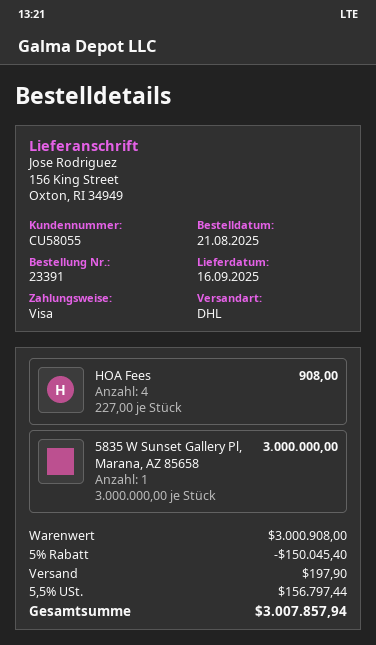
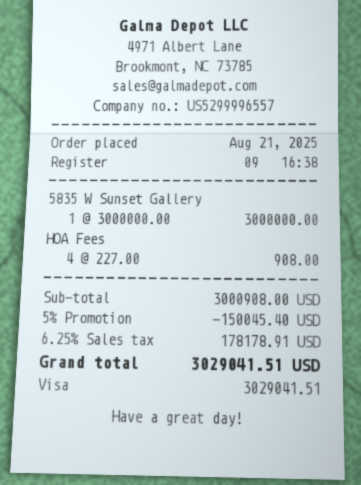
shipping: 197.90 -> none
tax: 5.5% = 156797.44 -> 6.25% = 178178.91
total: 3007857.94 -> 3029041.51

